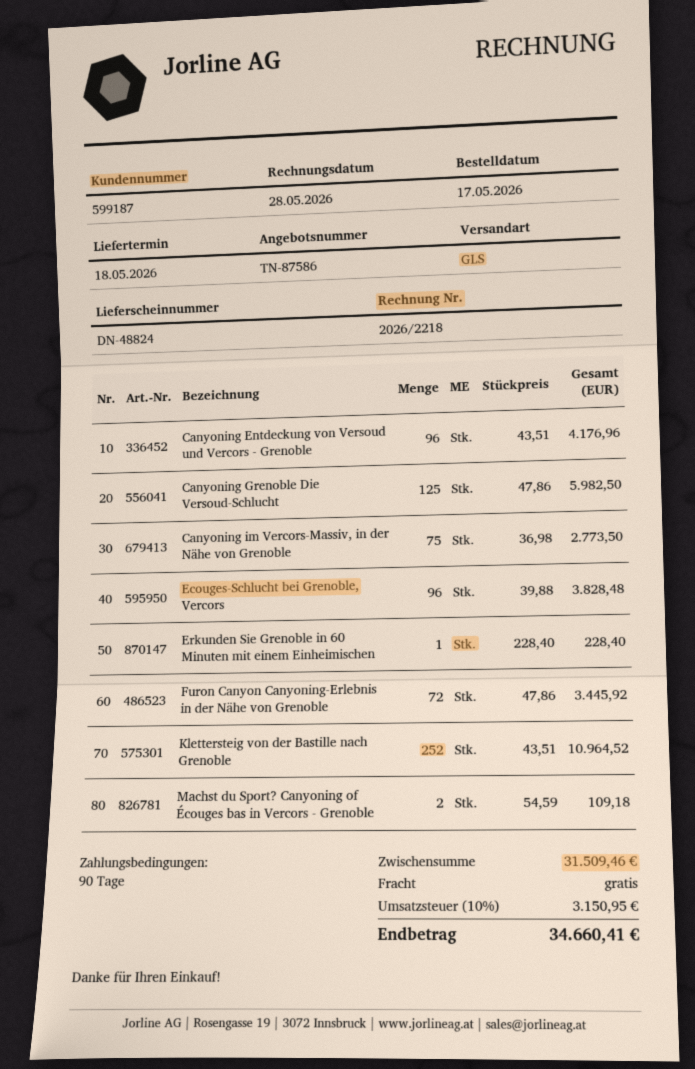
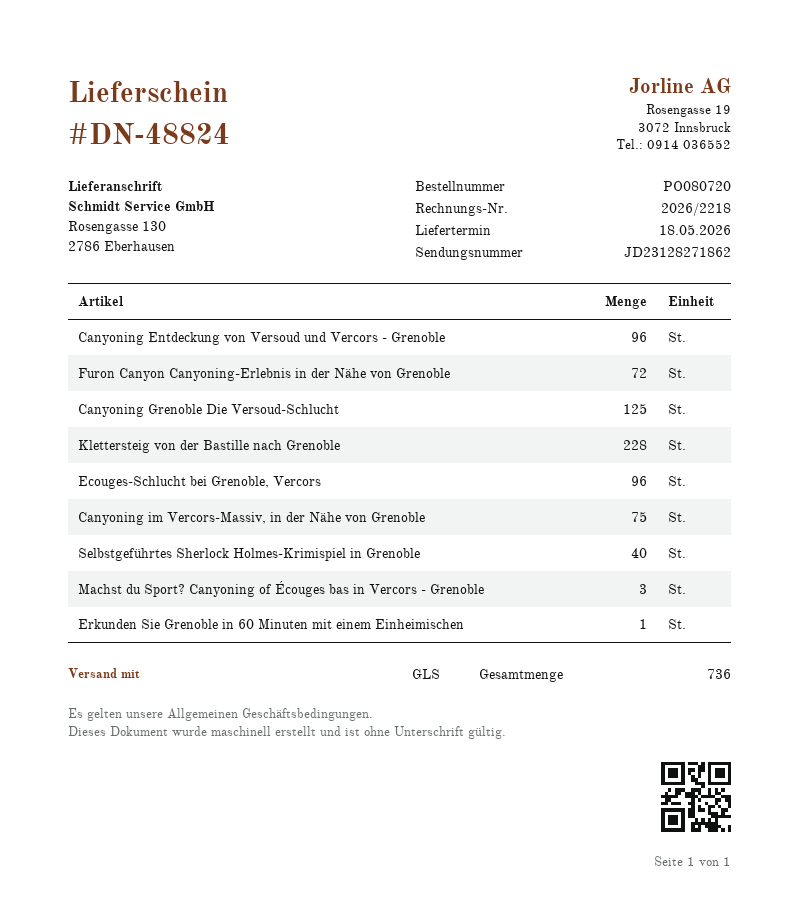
Klettersteig von der Bastille nach Grenoble: 252 -> 228
Machst du Sport? Canyoning of Écouges bas in Vercors - Grenoble: 2 -> 3
Selbstgeführtes Sherlock Holmes-Krimispiel in Grenoble: none -> 40

